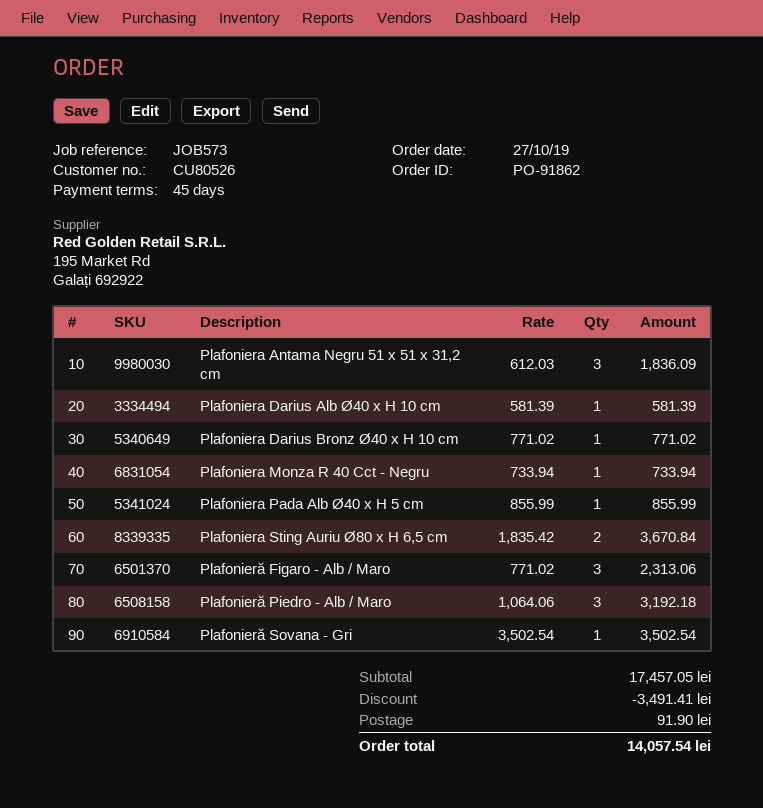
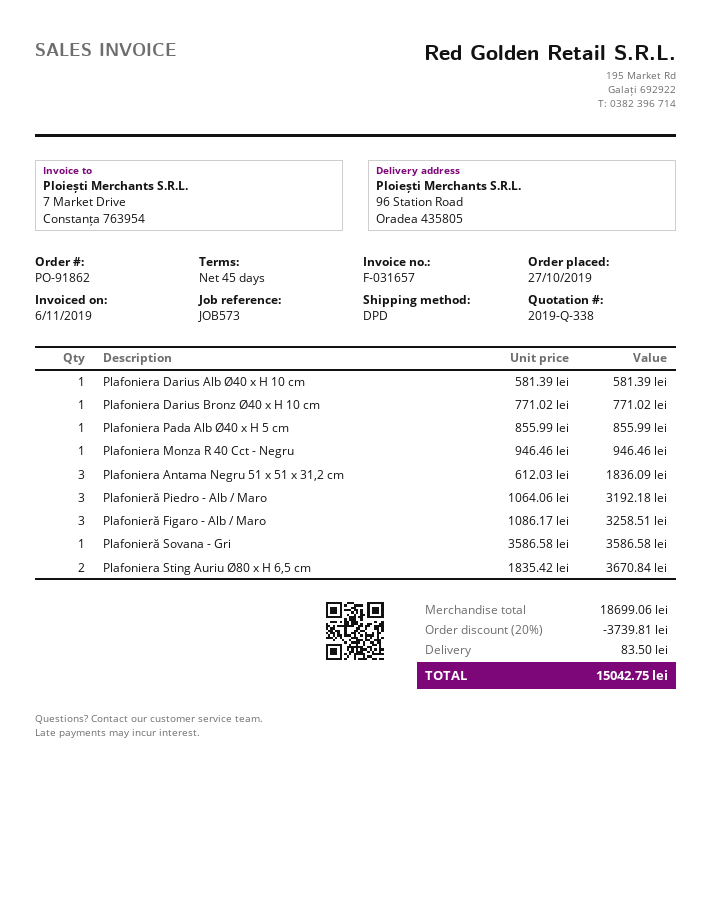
Plafoniera Monza R 40 Cct - Negru: 1 x 733.94 = 733.94 -> 1 x 946.46 = 946.46
Plafonieră Figaro - Alb / Maro: 3 x 771.02 = 2313.06 -> 3 x 1086.17 = 3258.51
Plafonieră Sovana - Gri: 1 x 3502.54 = 3502.54 -> 1 x 3586.58 = 3586.58
subtotal: 17457.05 -> 18699.06
discount: 3491.41 -> 3739.81
shipping: 91.90 -> 83.50
total: 14057.54 -> 15042.75

